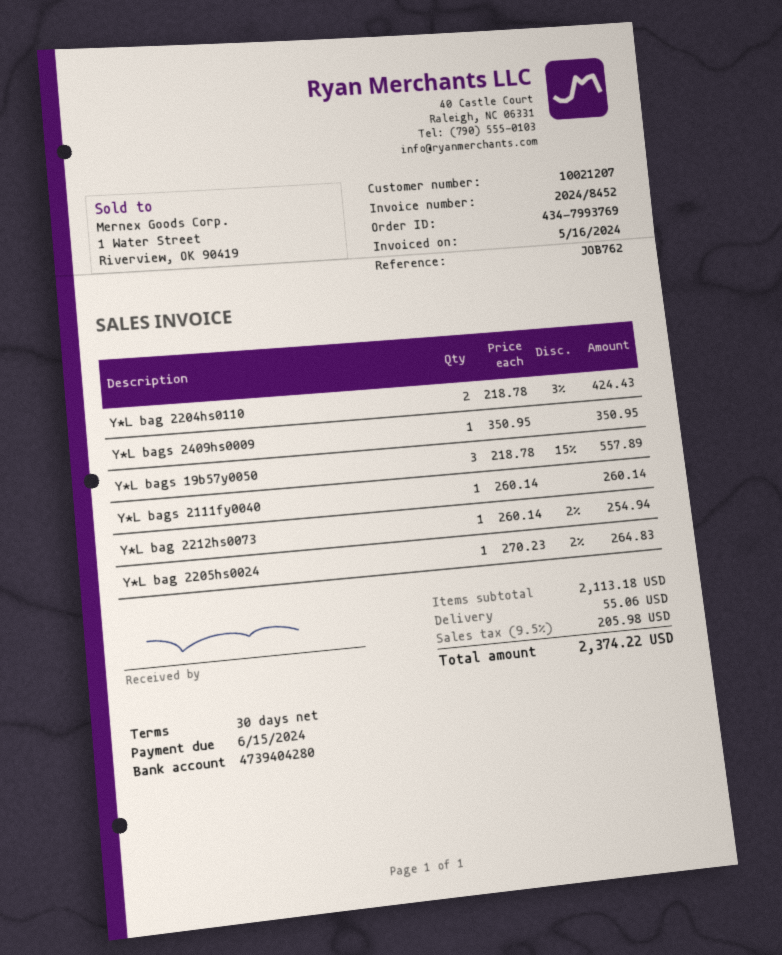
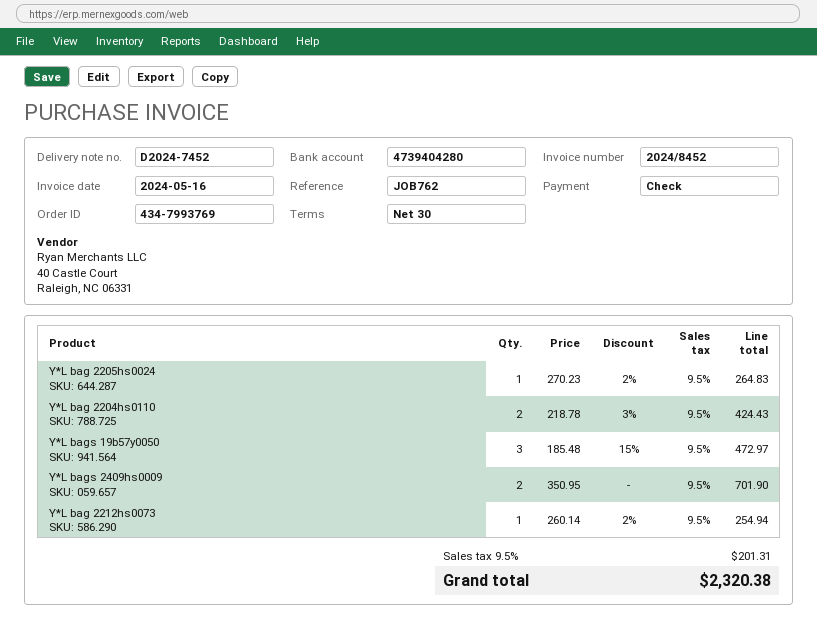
Y*L bags 2409hs0009: 1 x 350.95 = 350.95 -> 2 x 350.95 = 701.90
Y*L bags 19b57y0050: 3 x 218.78 - 15% = 557.89 -> 3 x 185.48 - 15% = 472.97
Y*L bags 2111fy0040: 1 x 260.14 = 260.14 -> none
shipping: 55.06 -> none
tax: 9.5% = 205.98 -> 9.5% = 201.31
total: 2374.22 -> 2320.38

